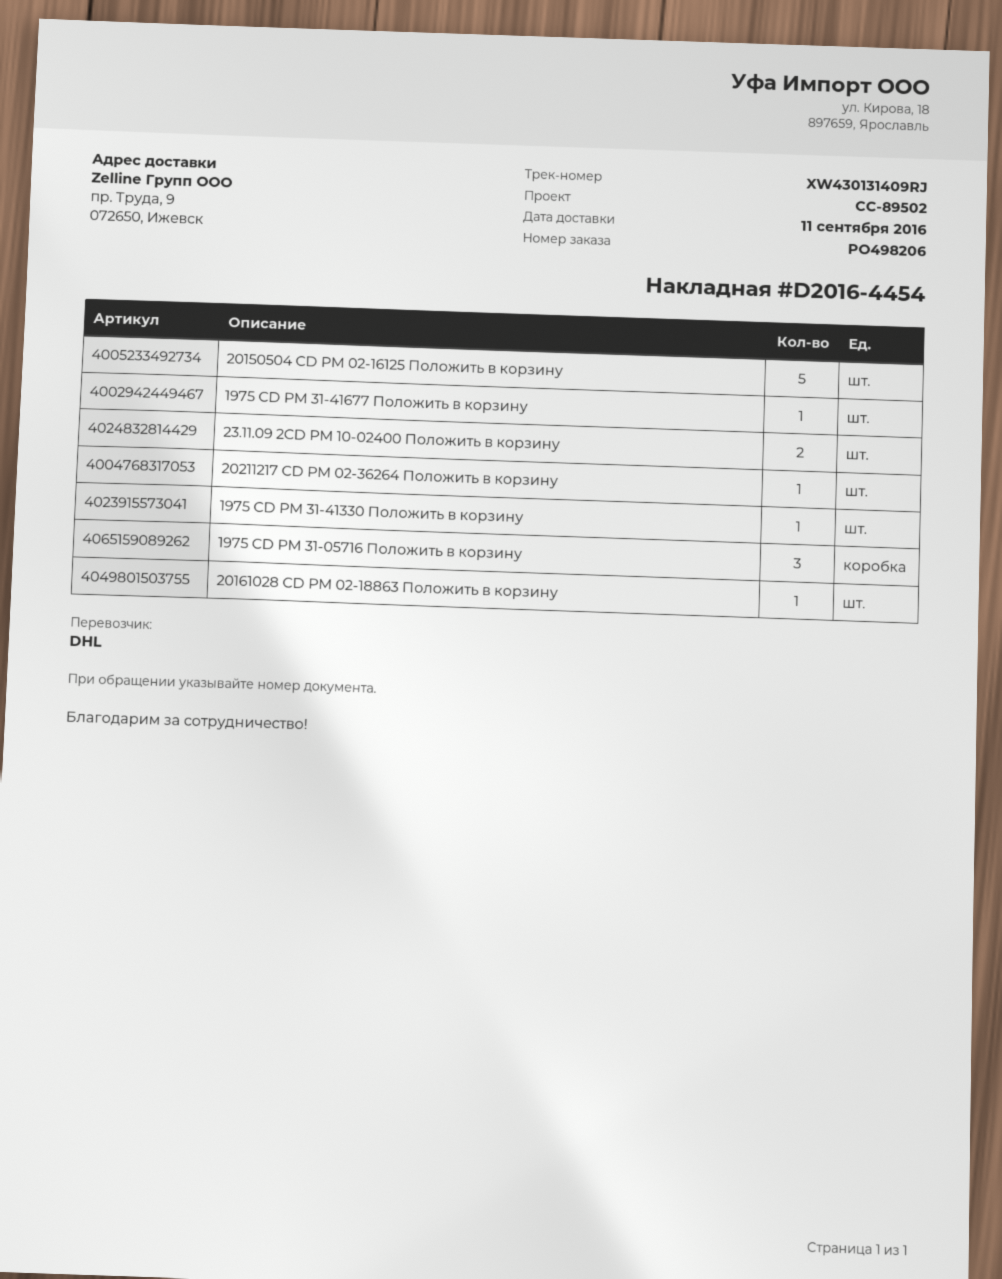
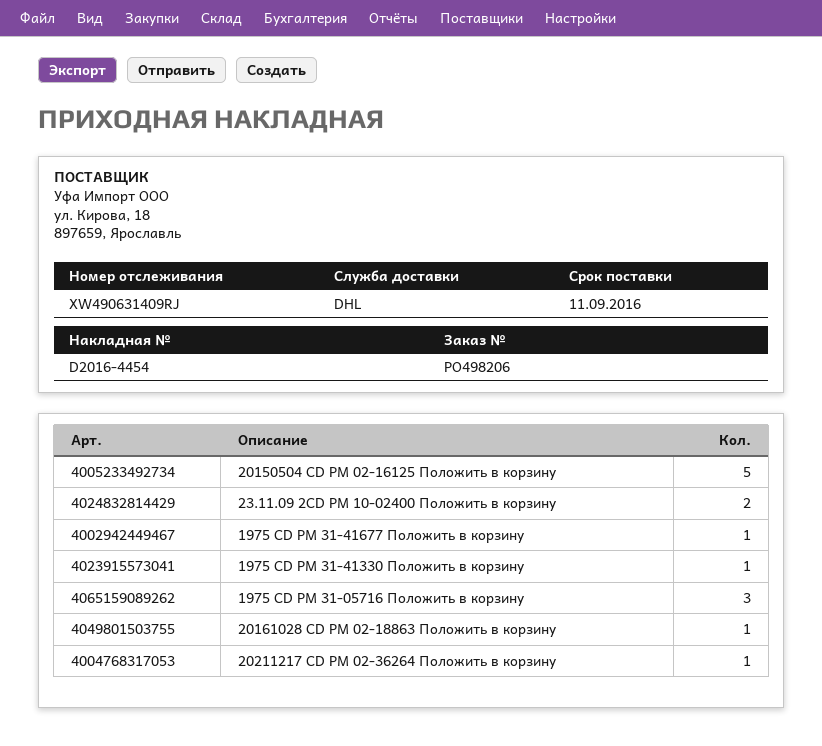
tracking number: XW430131409RJ -> XW490631409RJ

